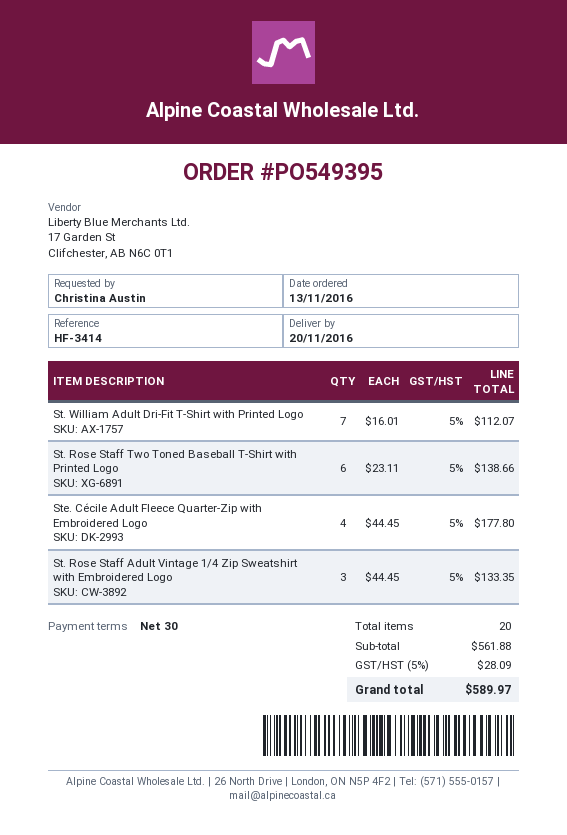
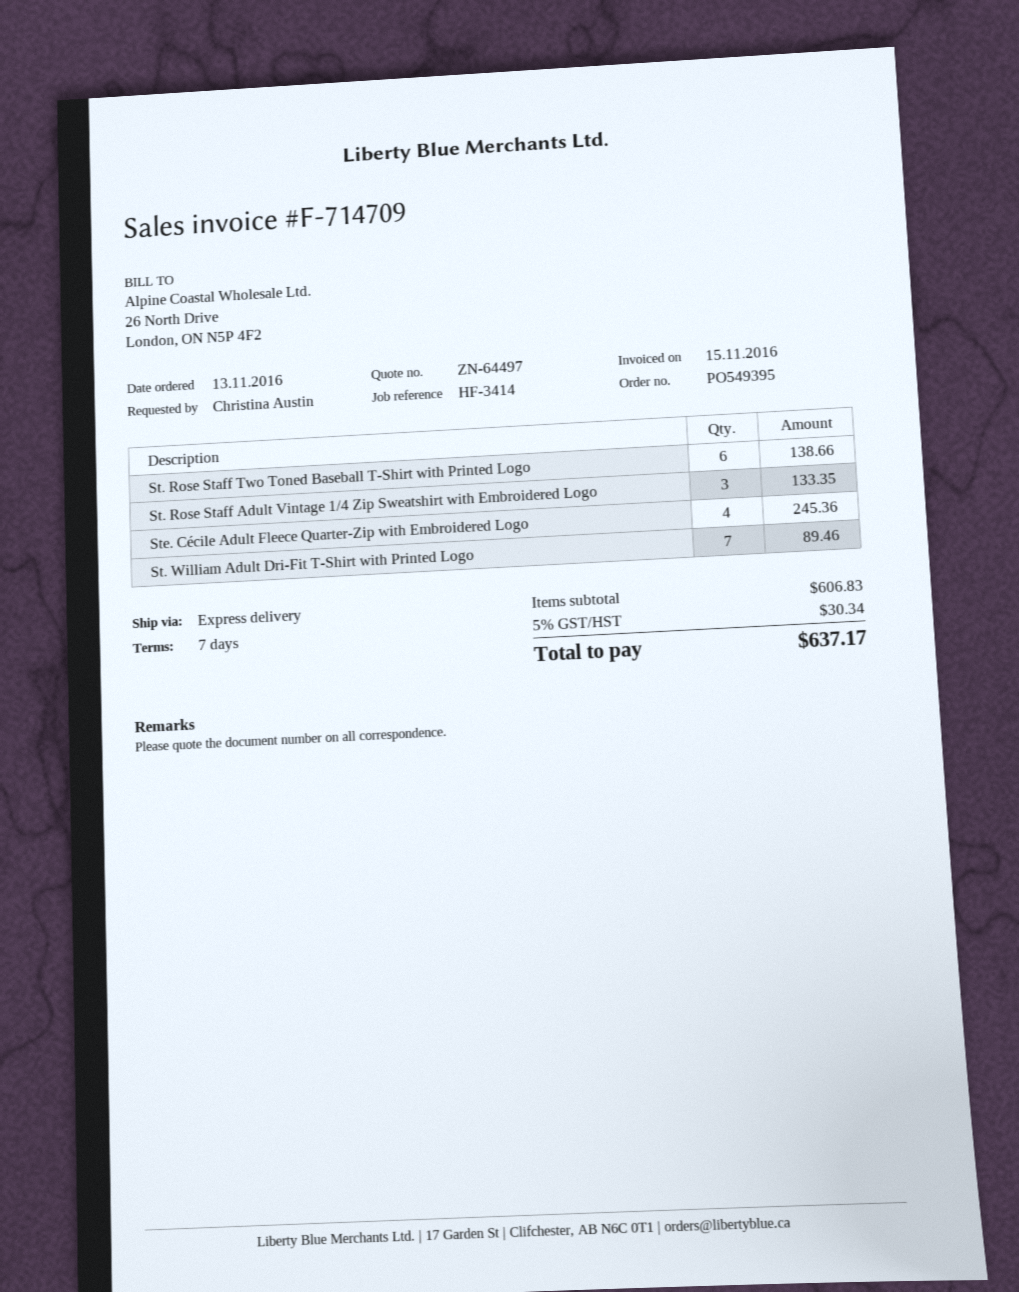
payment terms: 30 days -> 7 days
St. William Adult Dri-Fit T-Shirt with Printed Logo: 7 for 112.07 -> 7 for 89.46
Ste. Cécile Adult Fleece Quarter-Zip with Embroidered Logo: 4 for 177.80 -> 4 for 245.36
subtotal: 561.88 -> 606.83
tax: 5% = 28.09 -> 5% = 30.34
total: 589.97 -> 637.17

